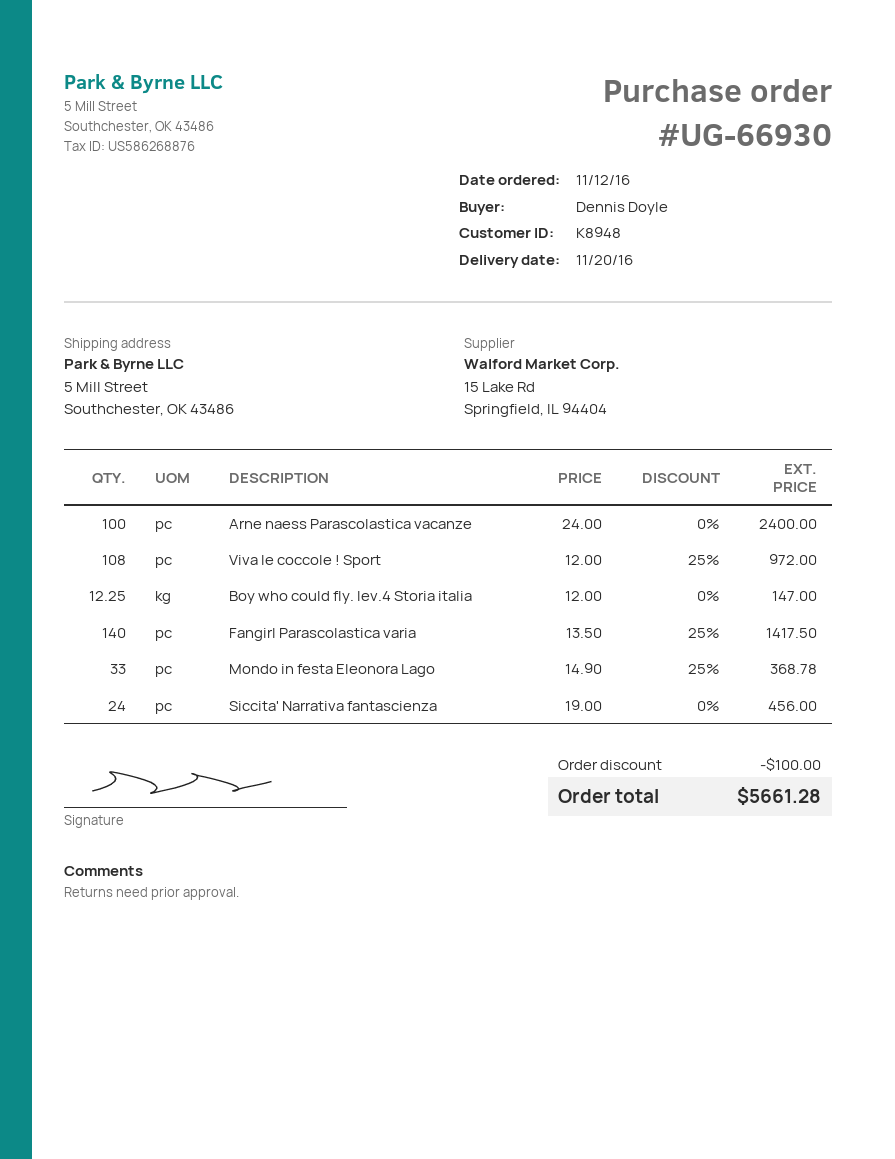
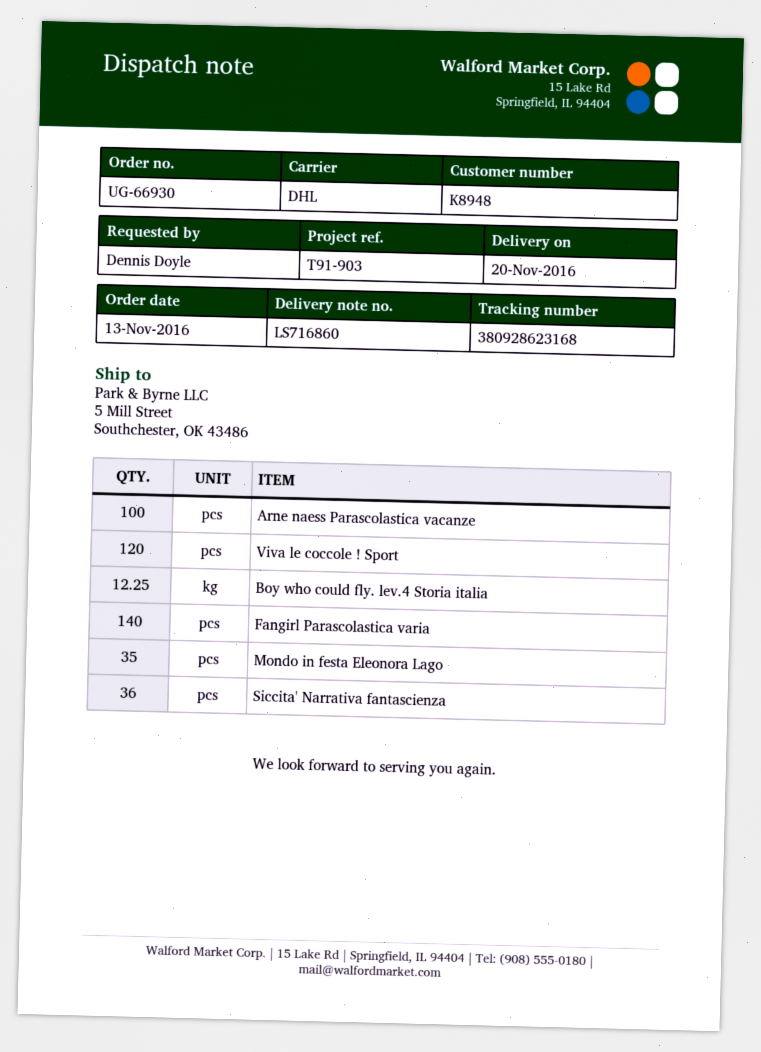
order date: 2016-11-12 -> 2016-11-13
Viva le coccole ! Sport: 108 -> 120
Mondo in festa Eleonora Lago: 33 -> 35
Siccita' Narrativa fantascienza: 24 -> 36

